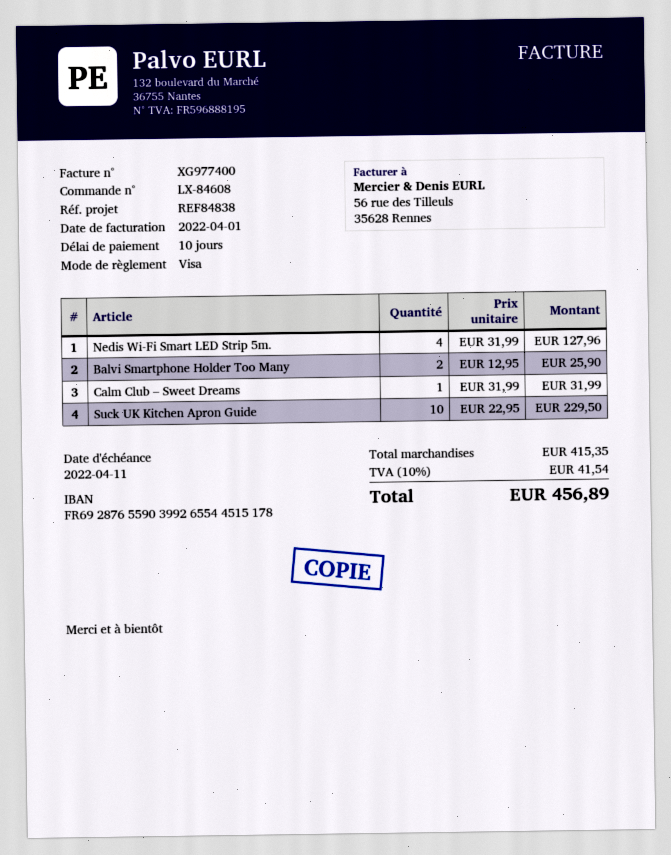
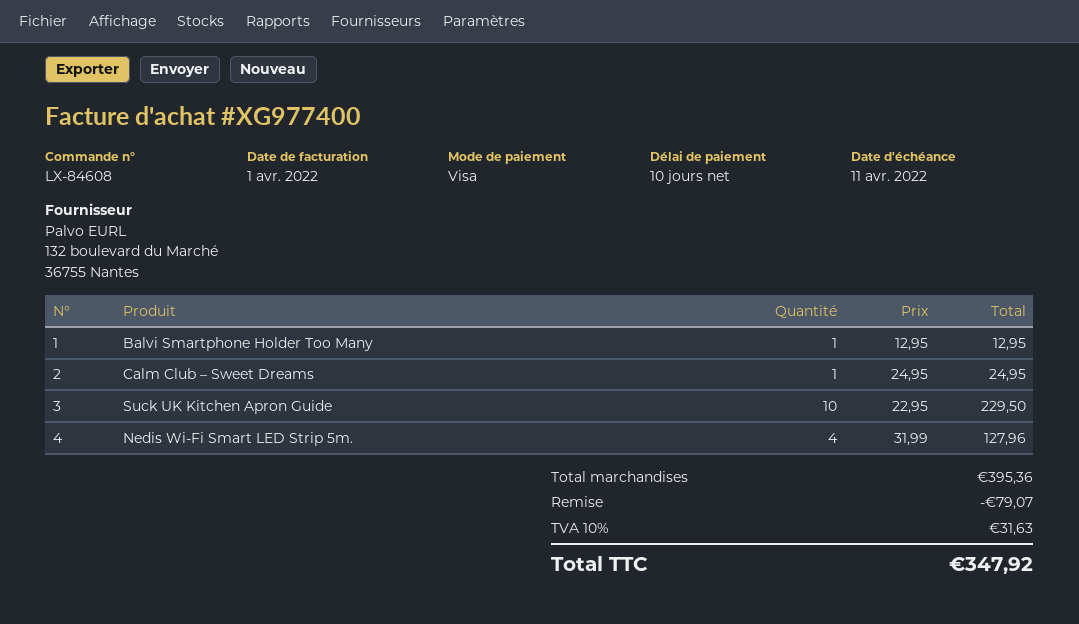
Balvi Smartphone Holder Too Many: 2 x 12.95 = 25.90 -> 1 x 12.95 = 12.95
Calm Club – Sweet Dreams: 1 x 31.99 = 31.99 -> 1 x 24.95 = 24.95
subtotal: 415.35 -> 395.36
discount: none -> 79.07
tax: 10% = 41.54 -> 10% = 31.63
total: 456.89 -> 347.92

